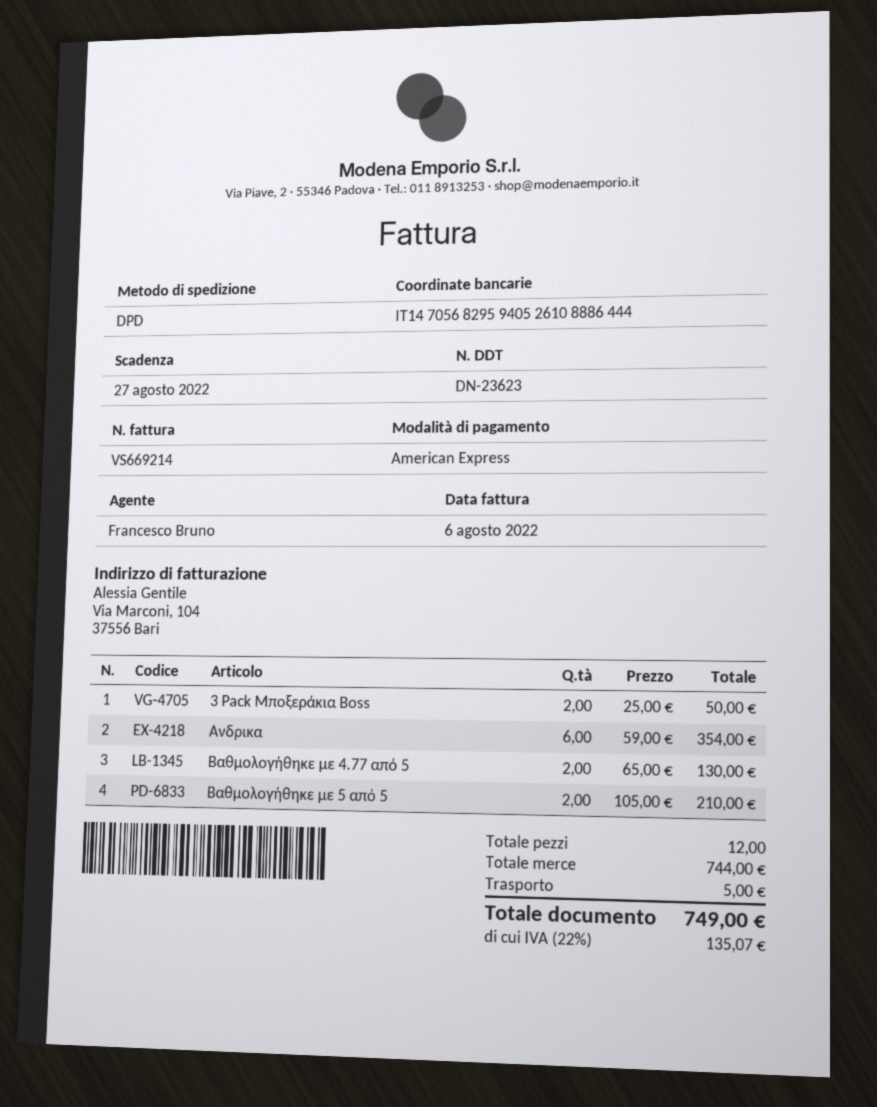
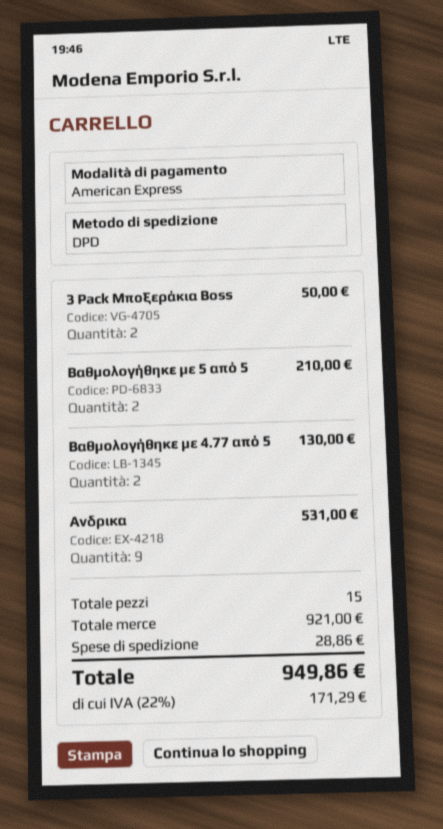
Ανδρικα: 6 for 354.00 -> 9 for 531.00
total quantity: 12 -> 15
subtotal: 744.00 -> 921.00
shipping: 5.00 -> 28.86
tax: 22% = 135.07 -> 22% = 171.29
total: 749.00 -> 949.86

